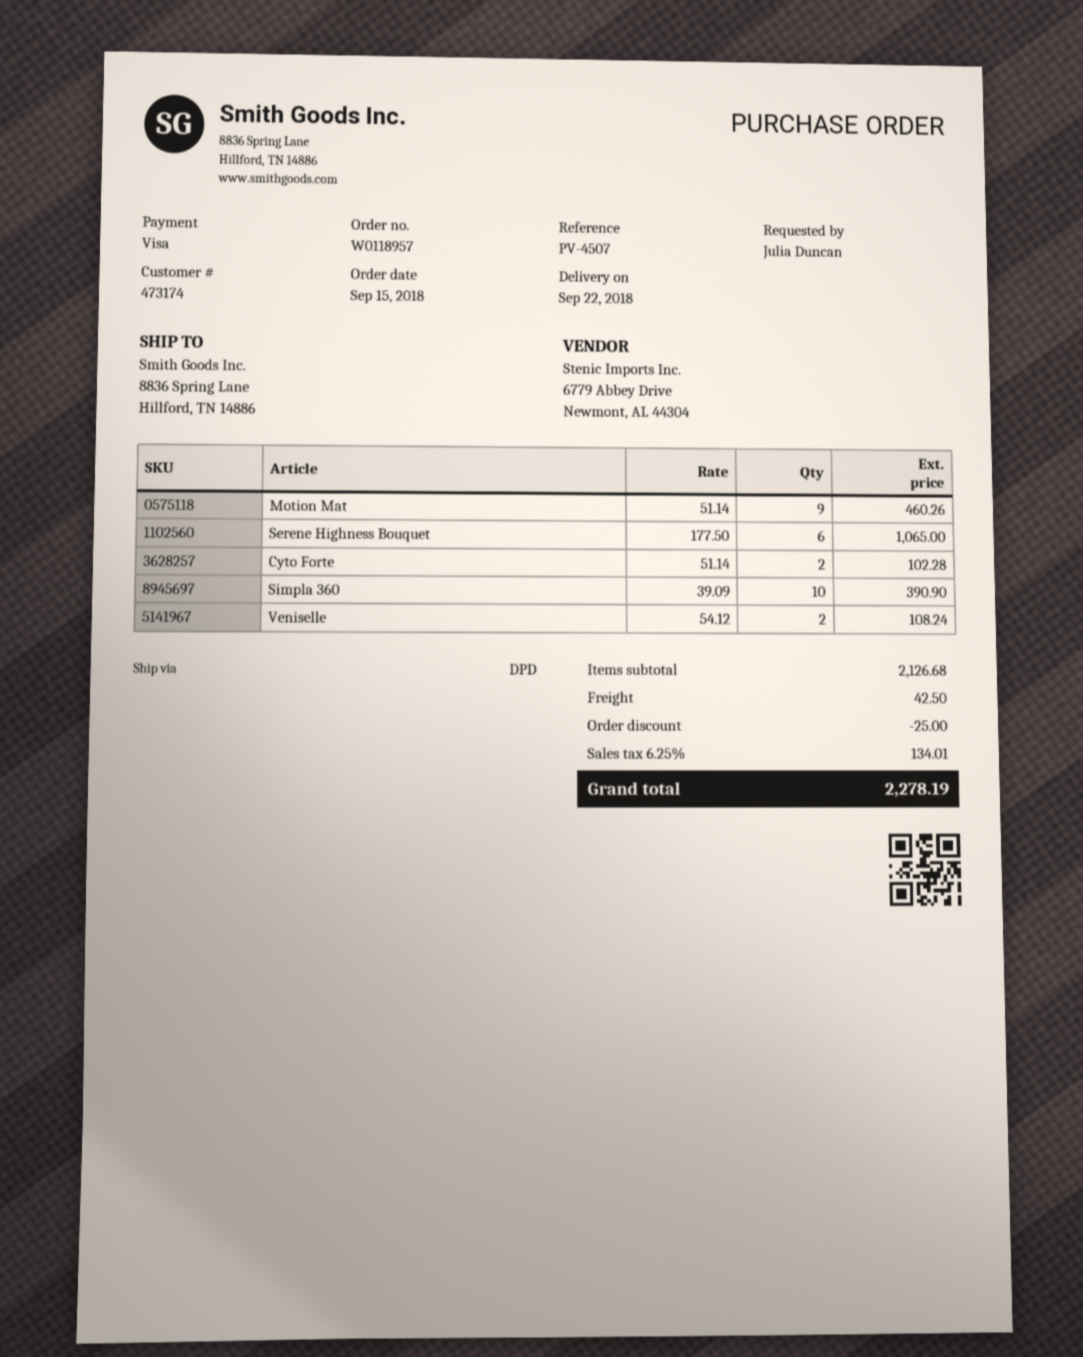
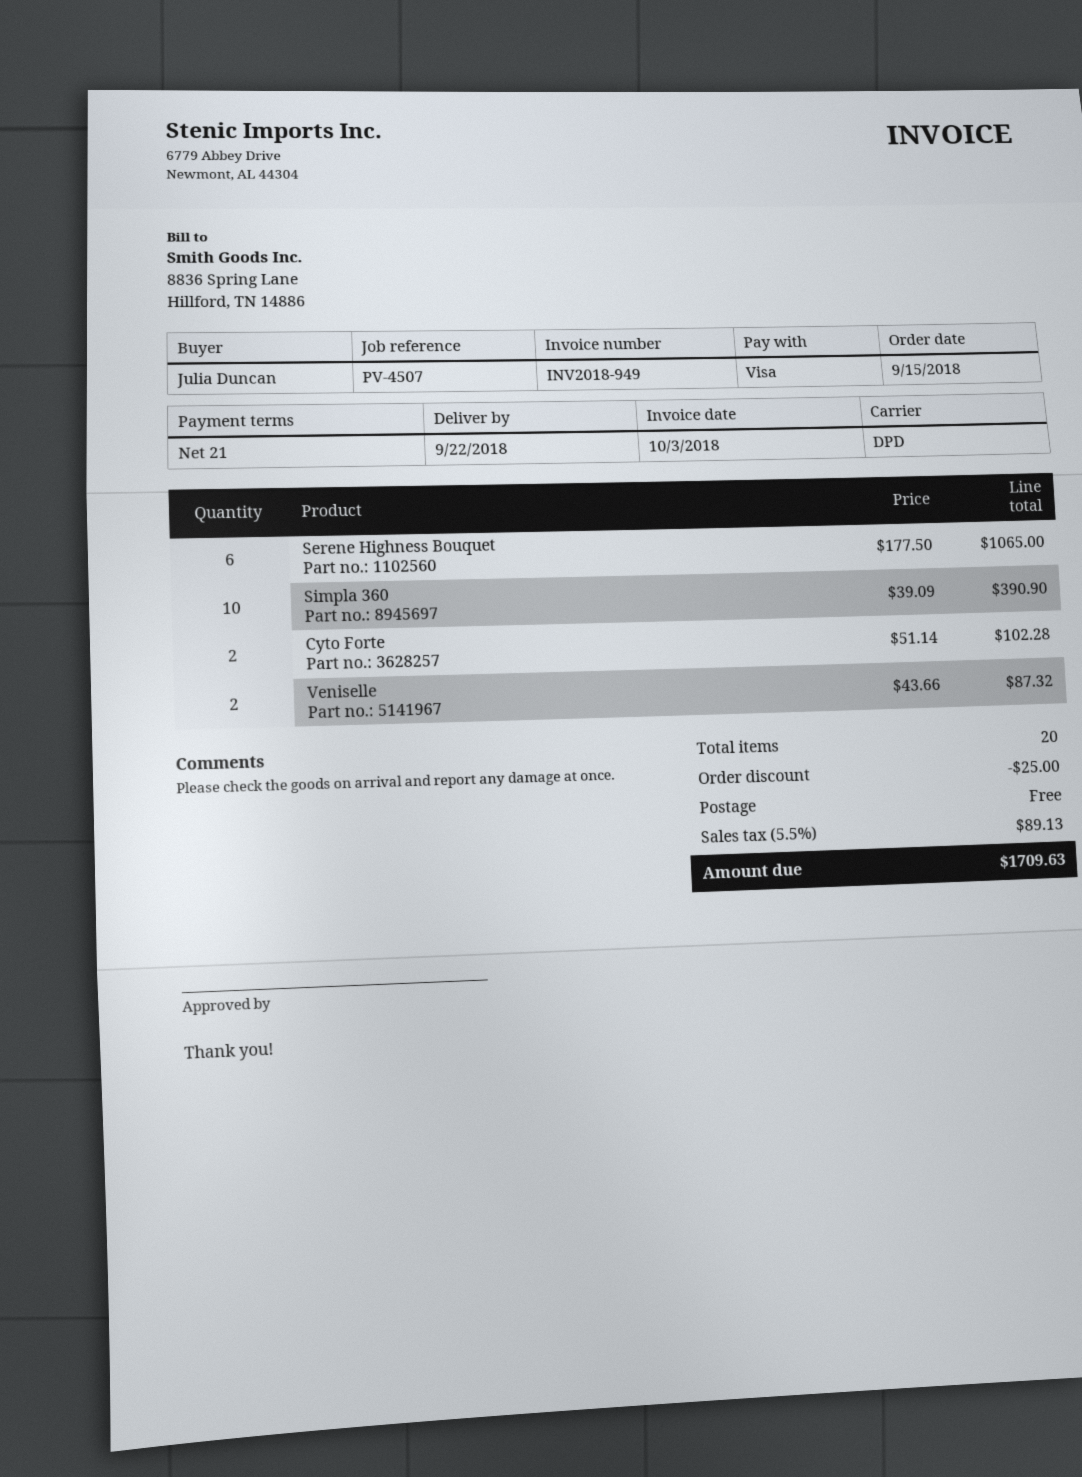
Motion Mat: 9 x 51.14 = 460.26 -> none
Veniselle: 2 x 54.12 = 108.24 -> 2 x 43.66 = 87.32
shipping: 42.50 -> 0.00
tax: 6.25% = 134.01 -> 5.5% = 89.13
total: 2278.19 -> 1709.63

